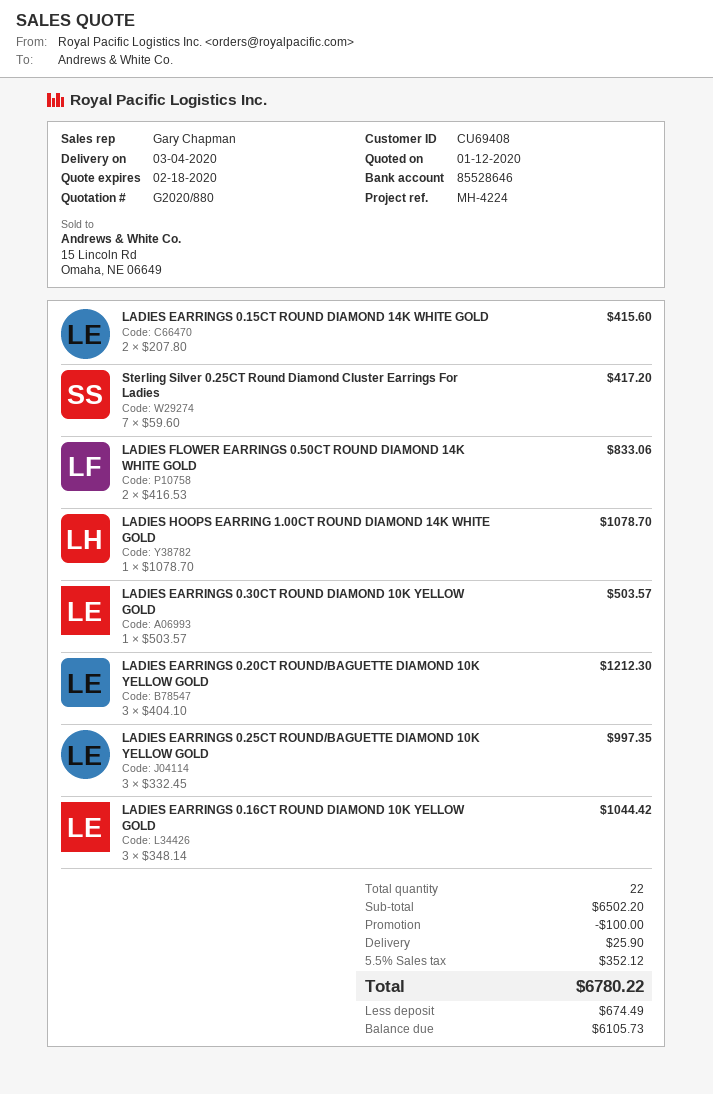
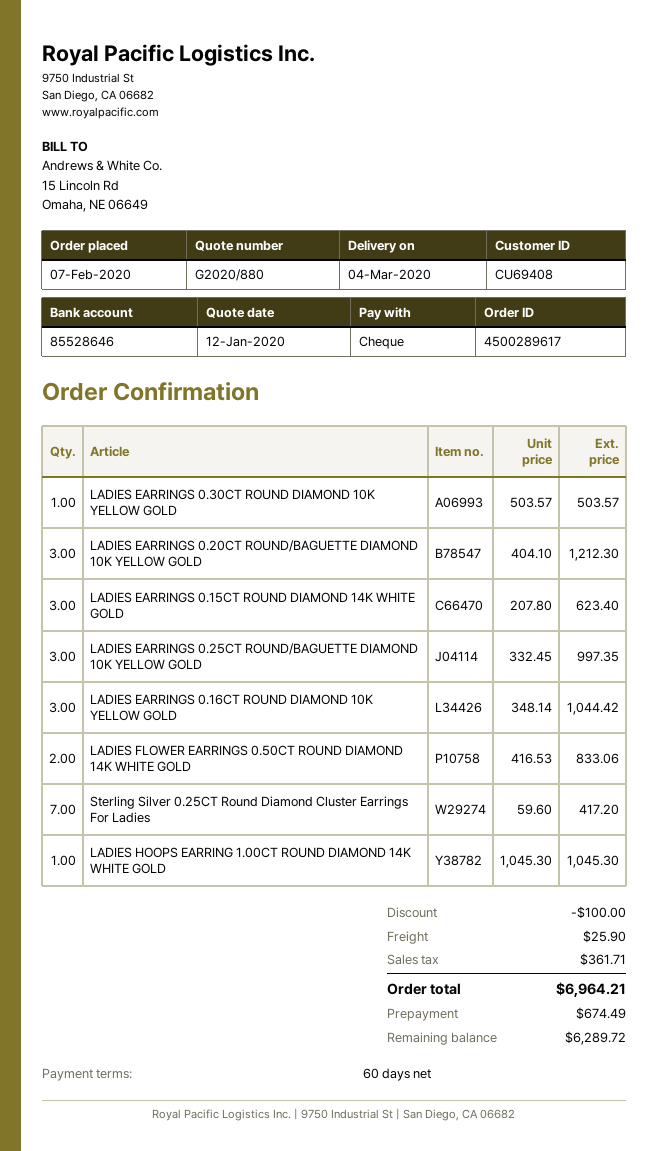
LADIES EARRINGS 0.15CT ROUND DIAMOND 14K WHITE GOLD: 2 x 207.80 = 415.60 -> 3 x 207.80 = 623.40
LADIES HOOPS EARRING 1.00CT ROUND DIAMOND 14K WHITE GOLD: 1 x 1078.70 = 1078.70 -> 1 x 1045.30 = 1045.30
tax: 352.12 -> 361.71
total: 6780.22 -> 6964.21
balance: 6105.73 -> 6289.72

